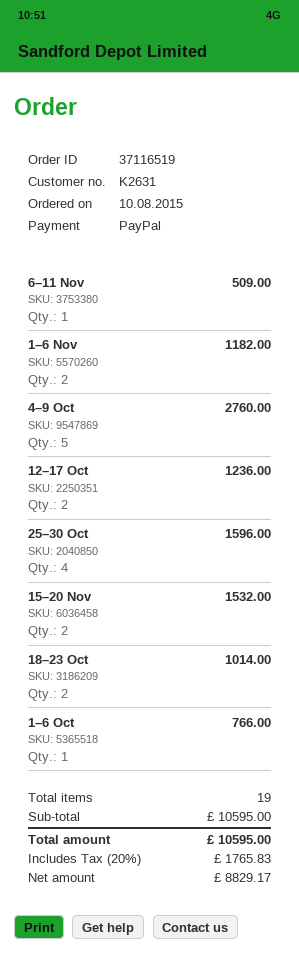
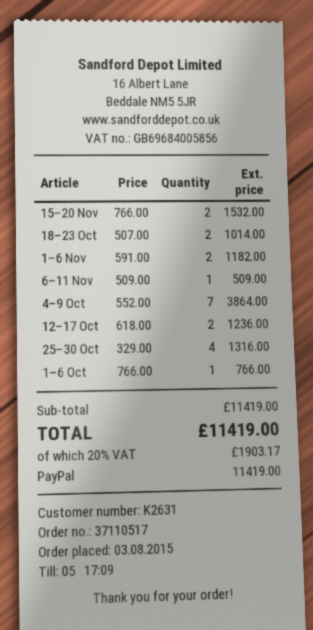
order number: 37116519 -> 37110517
order date: 2015-08-10 -> 2015-08-03
4–9 Oct: 5 for 2760.00 -> 7 for 3864.00
25–30 Oct: 4 for 1596.00 -> 4 for 1316.00
subtotal: 10595.00 -> 11419.00
tax: 20% = 1765.83 -> 20% = 1903.17
total: 10595.00 -> 11419.00

